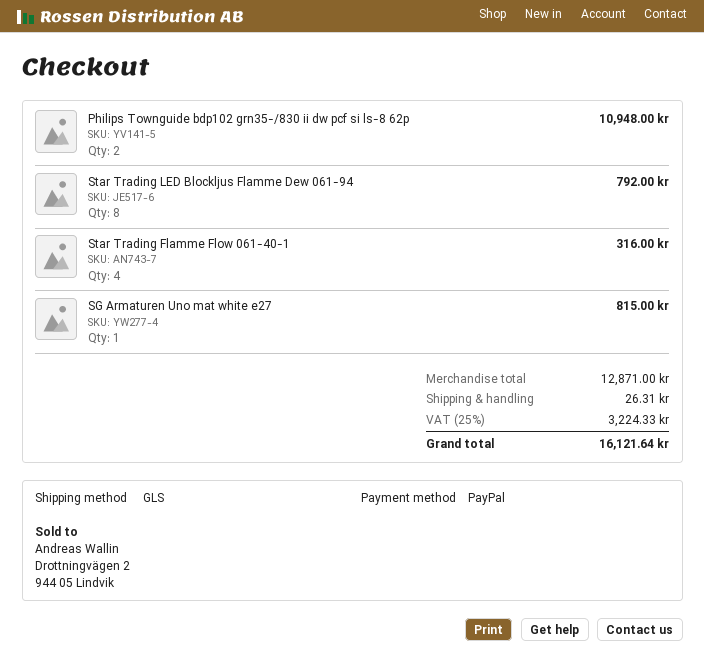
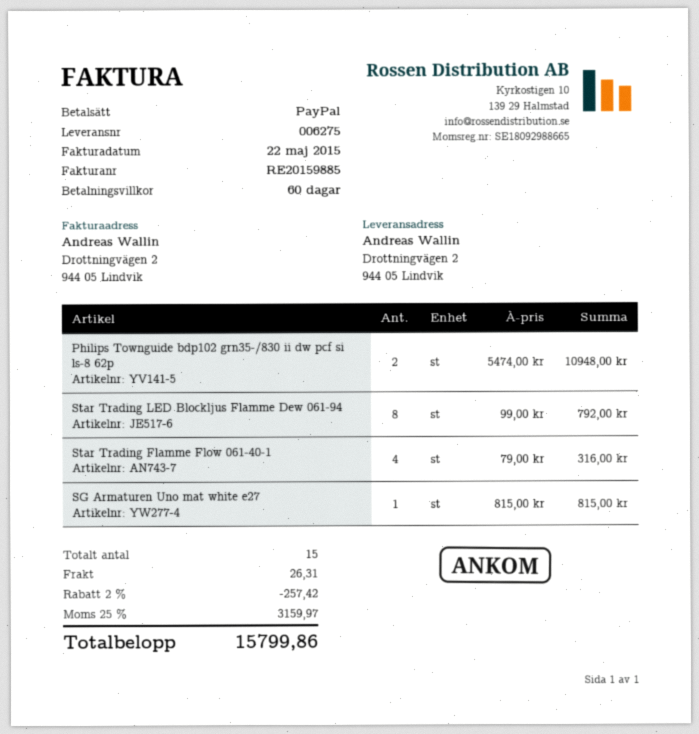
discount: none -> 2% = 257.42
tax: 25% = 3224.33 -> 25% = 3159.97
total: 16121.64 -> 15799.86

